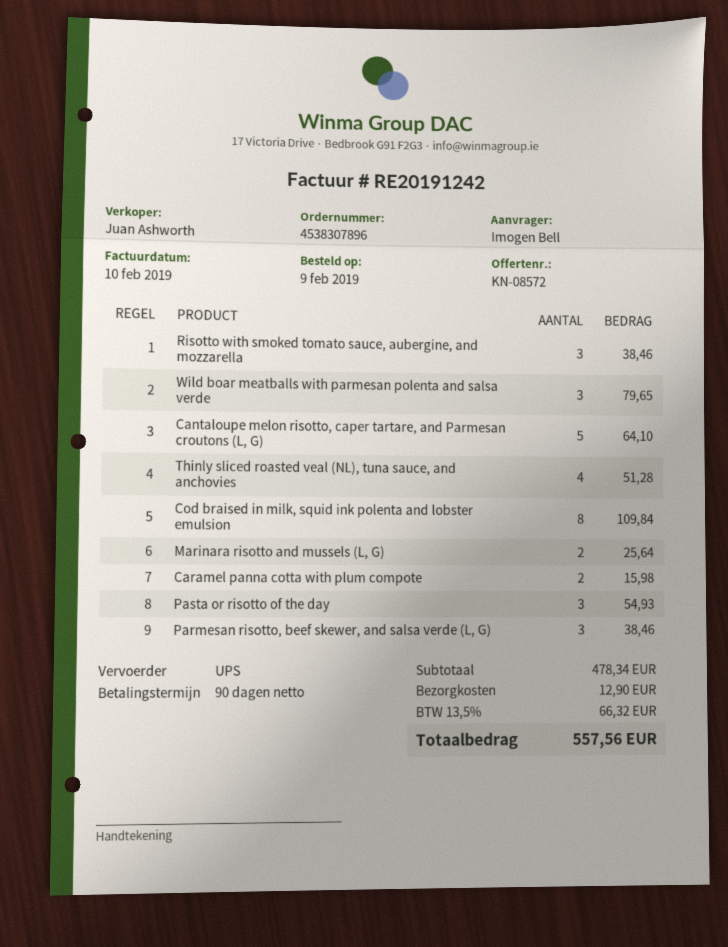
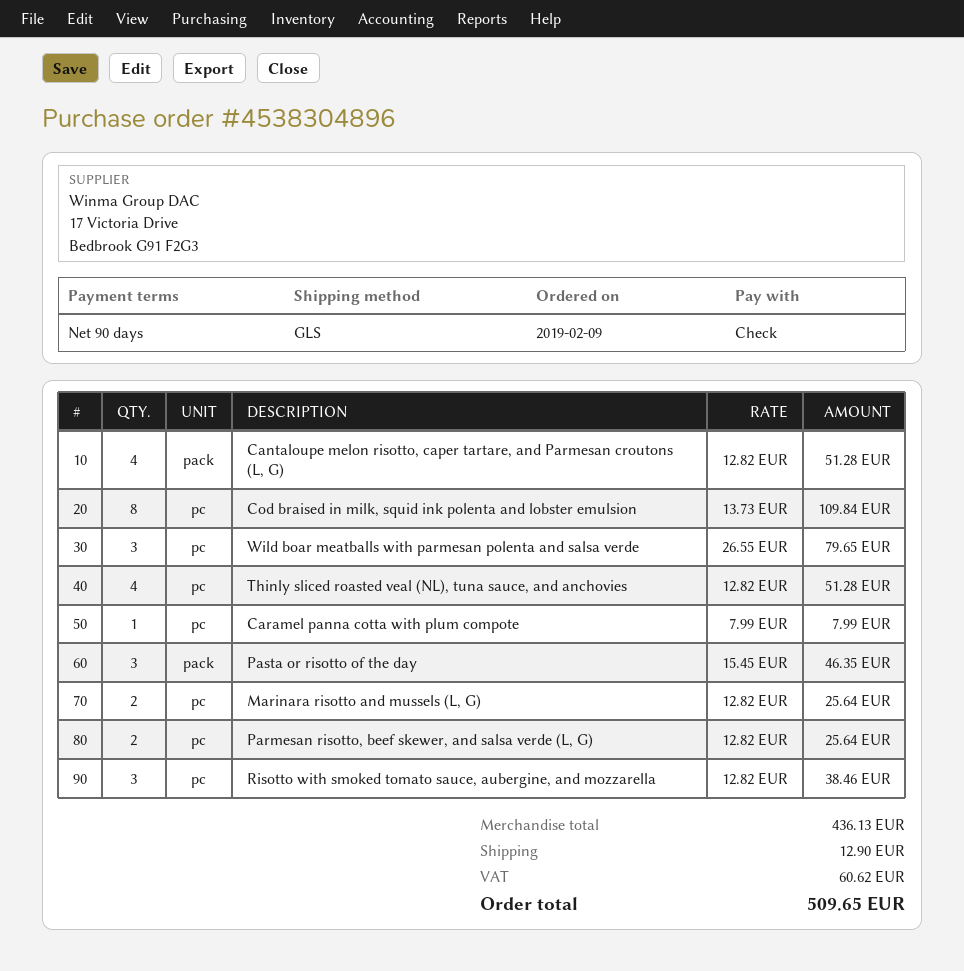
order number: 4538307896 -> 4538304896
shipping method: UPS -> GLS
Cantaloupe melon risotto, caper tartare, and Parmesan croutons (L, G): 5 for 64.10 -> 4 for 51.28
Caramel panna cotta with plum compote: 2 for 15.98 -> 1 for 7.99
Pasta or risotto of the day: 3 for 54.93 -> 3 for 46.35
Parmesan risotto, beef skewer, and salsa verde (L, G): 3 for 38.46 -> 2 for 25.64
subtotal: 478.34 -> 436.13
tax: 66.32 -> 60.62
total: 557.56 -> 509.65

